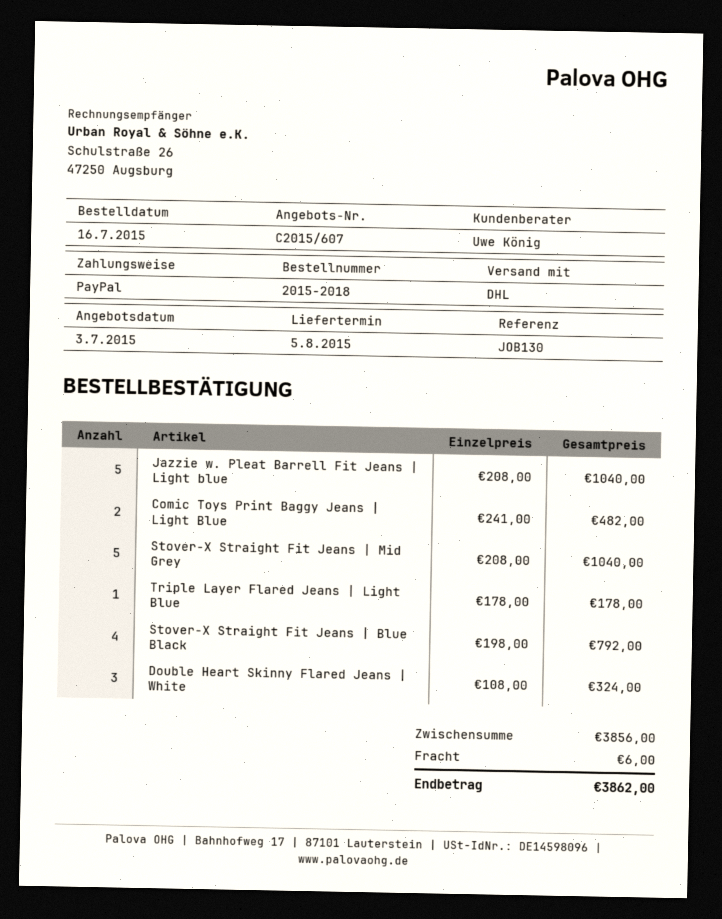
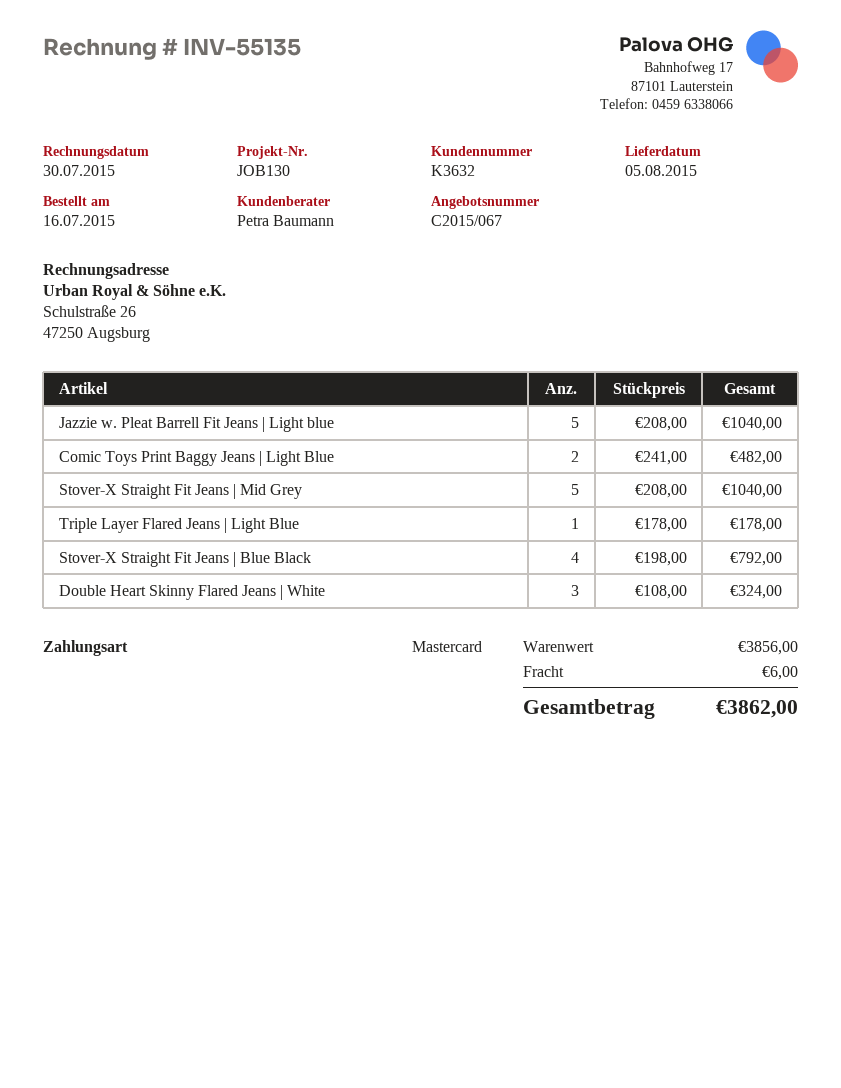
quote number: C2015/607 -> C2015/067
sales rep: Uwe König -> Petra Baumann
payment method: PayPal -> Mastercard

